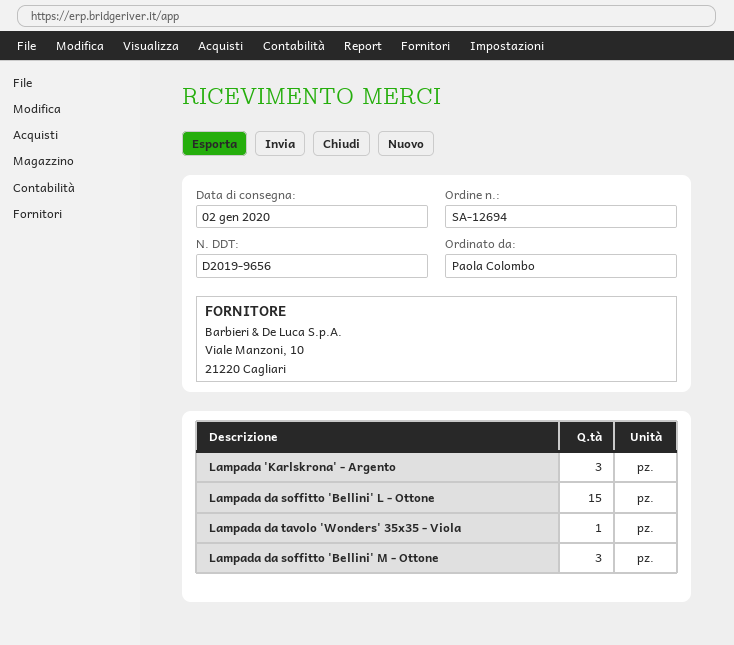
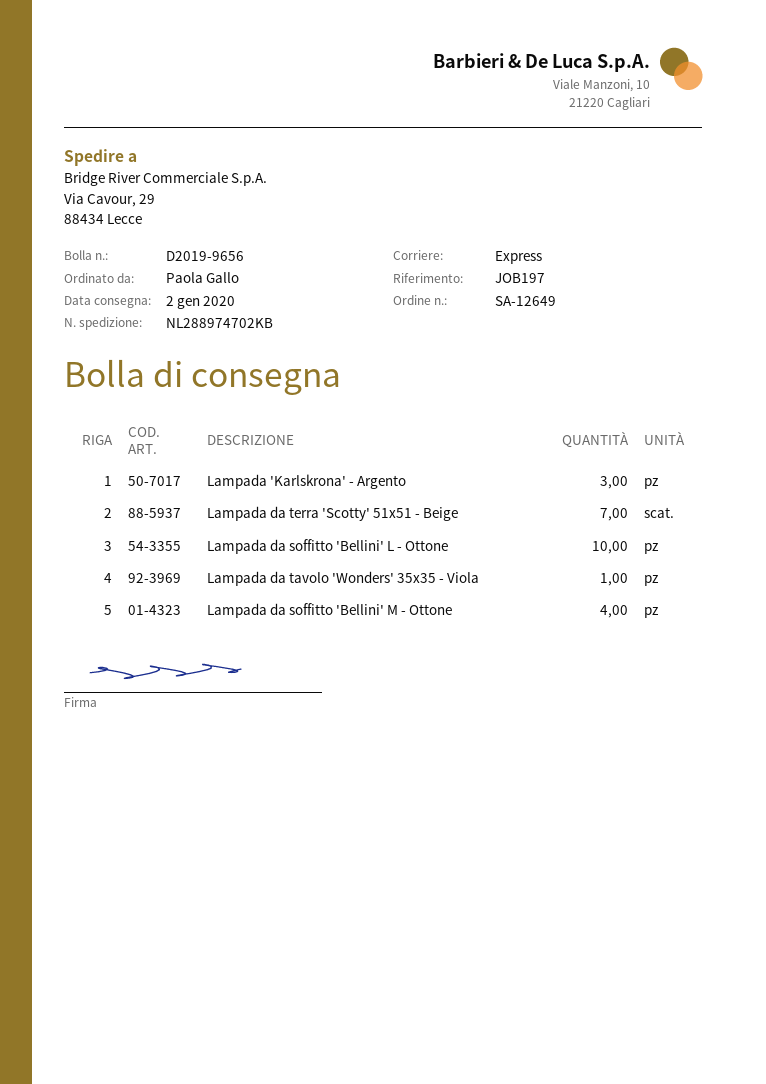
order number: SA-12694 -> SA-12649
ordered by: Paola Colombo -> Paola Gallo
Lampada da soffitto 'Bellini' L - Ottone: 15 -> 10
Lampada da soffitto 'Bellini' M - Ottone: 3 -> 4
Lampada da terra 'Scotty' 51x51 - Beige: none -> 7

